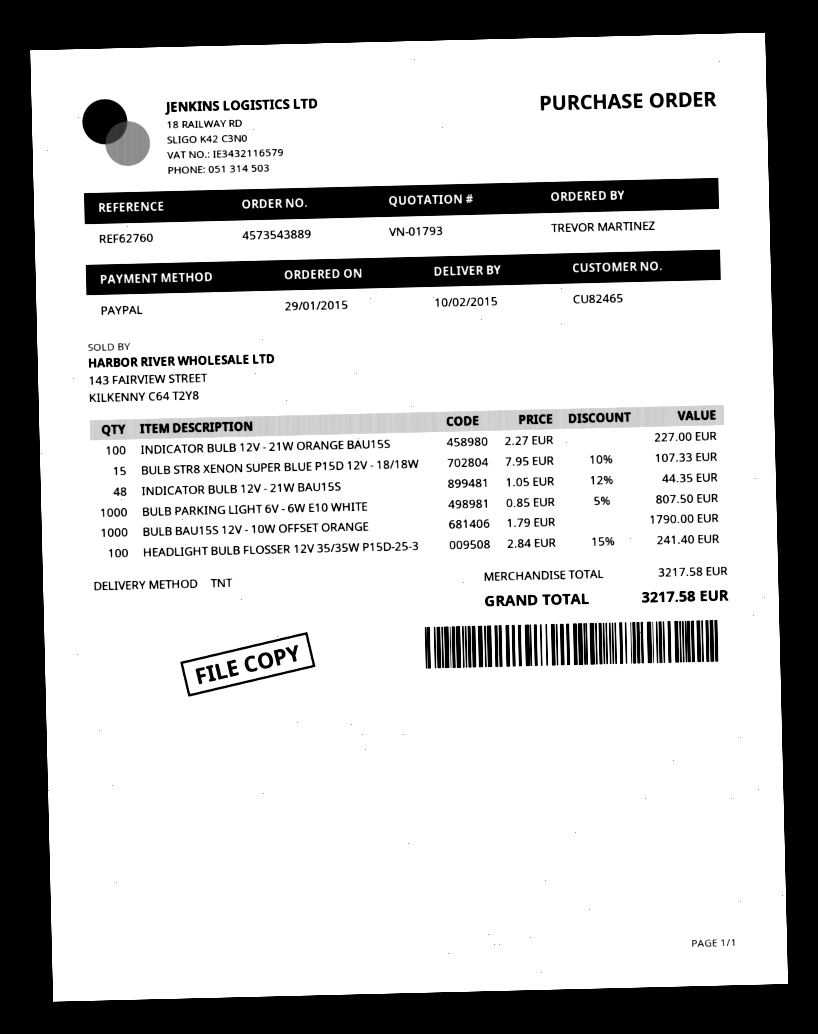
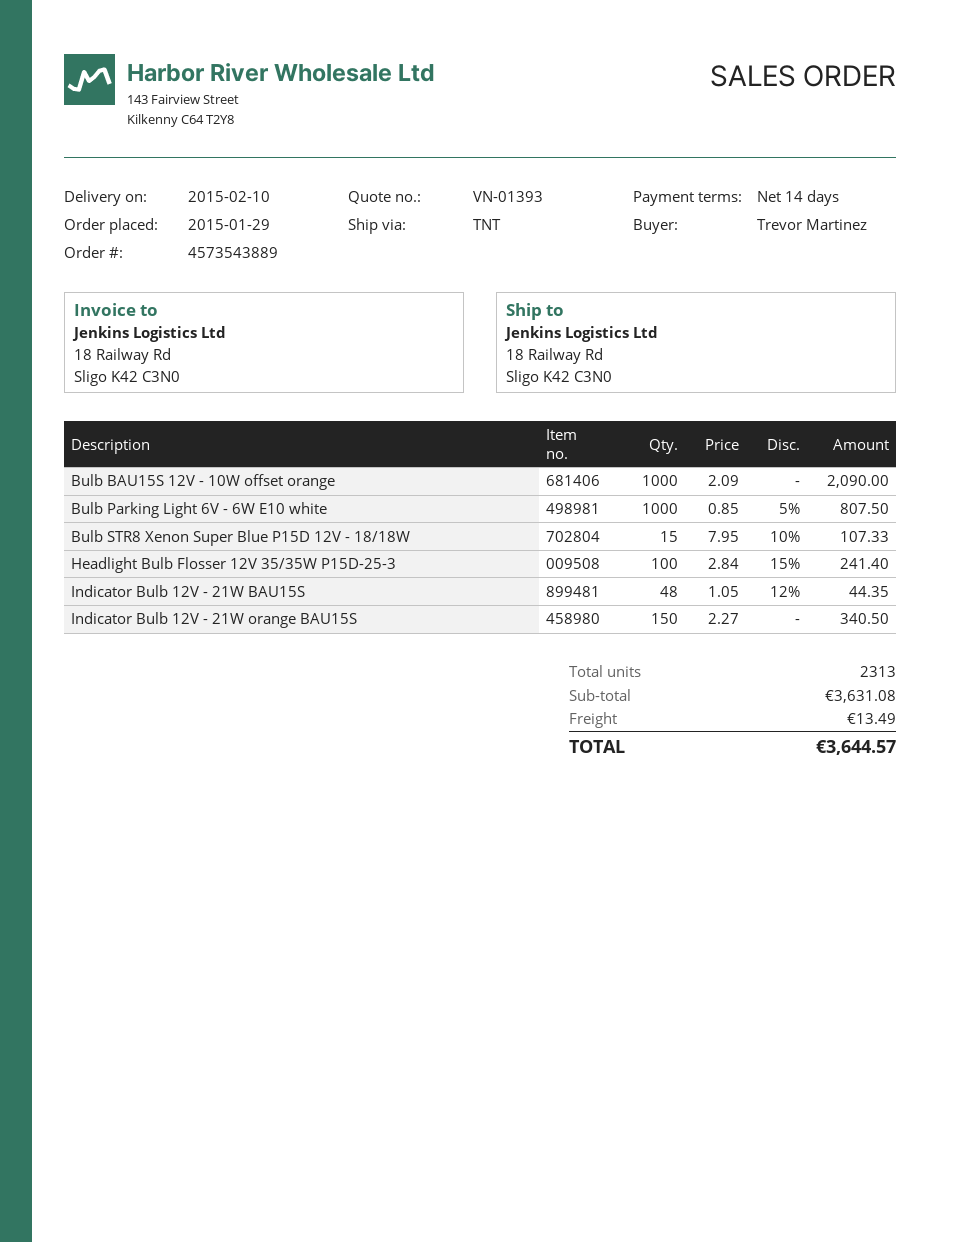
quote number: VN-01793 -> VN-01393
INDICATOR BULB 12V - 21W ORANGE BAU15S: 100 x 2.27 = 227.00 -> 150 x 2.27 = 340.50
BULB BAU15S 12V - 10W OFFSET ORANGE: 1000 x 1.79 = 1790.00 -> 1000 x 2.09 = 2090.00
subtotal: 3217.58 -> 3631.08
shipping: none -> 13.49
total: 3217.58 -> 3644.57

